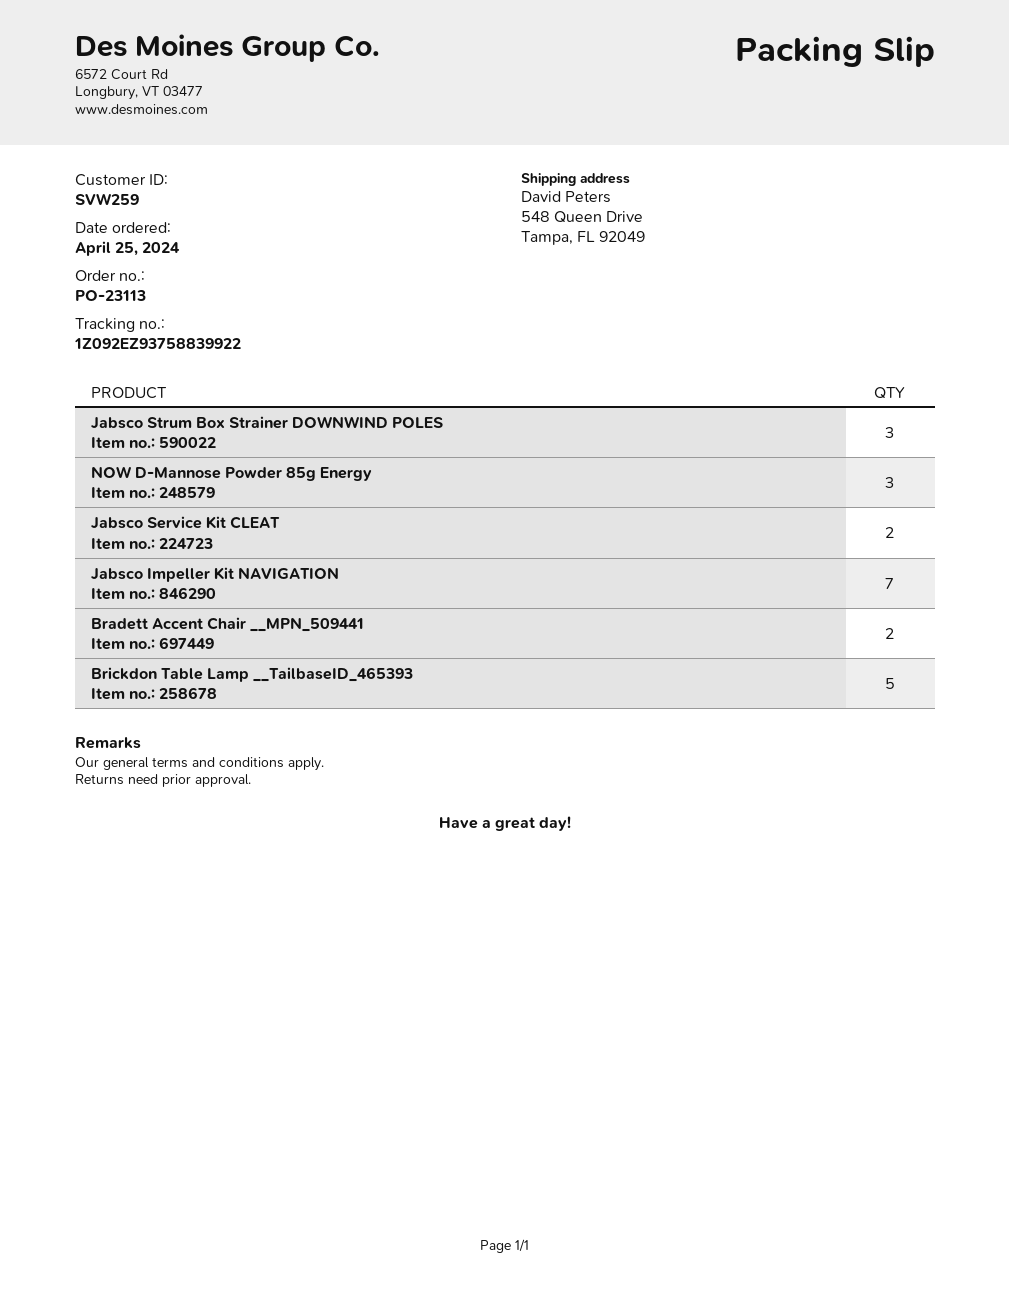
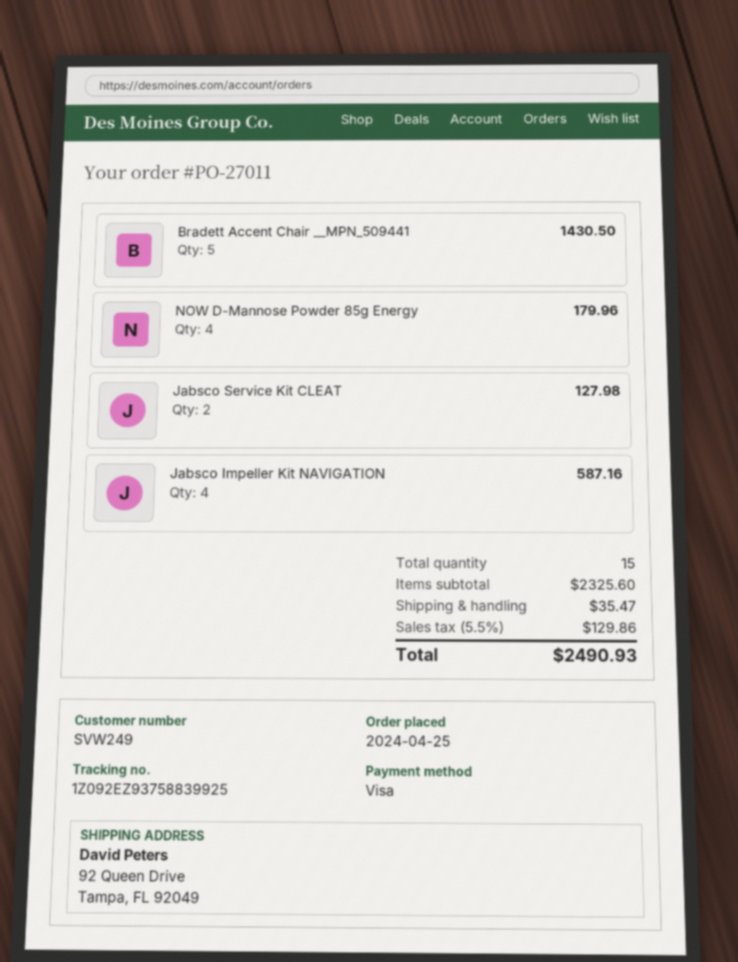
order number: PO-23113 -> PO-27011
customer number: SVW259 -> SVW249
tracking number: 1Z092EZ93758839922 -> 1Z092EZ93758839925
ship to: 548 Queen Drive, Tampa, FL 92049 -> 92 Queen Drive, Tampa, FL 92049
Jabsco Strum Box Strainer DOWNWIND POLES: 3 -> none
NOW D-Mannose Powder 85g Energy: 3 -> 4
Jabsco Impeller Kit NAVIGATION: 7 -> 4
Bradett Accent Chair __MPN_509441: 2 -> 5
Brickdon Table Lamp __TailbaseID_465393: 5 -> none

